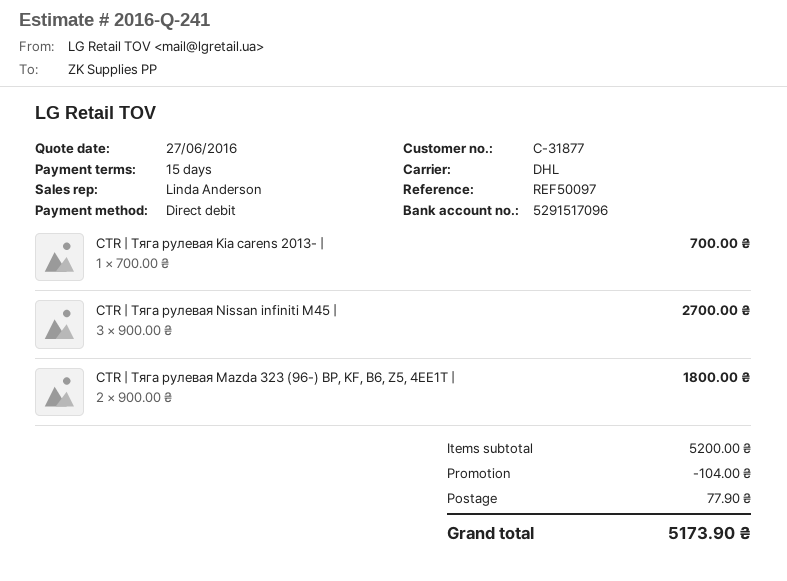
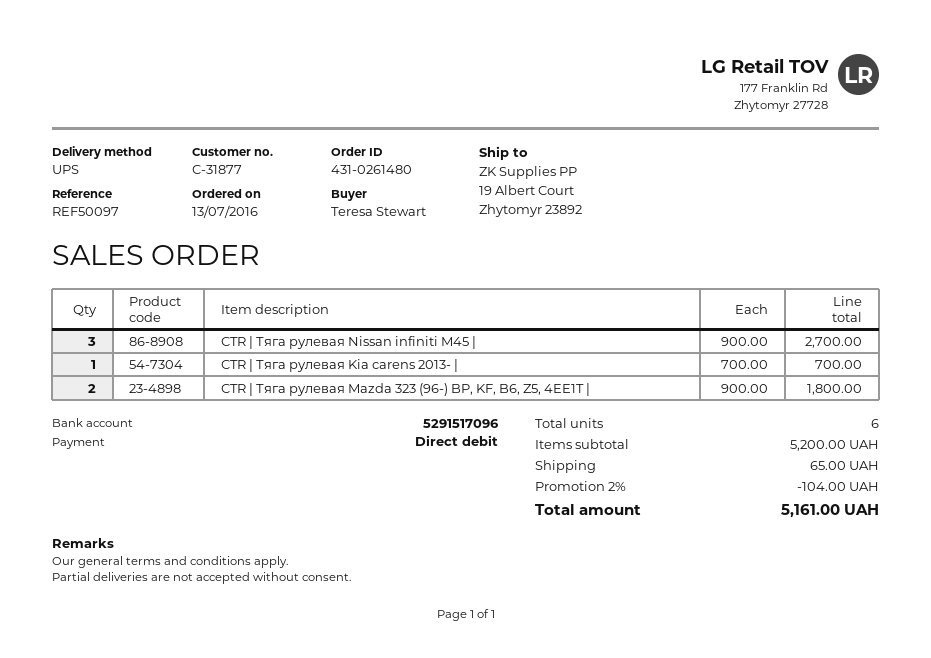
shipping method: DHL -> UPS
shipping: 77.90 -> 65.00
total: 5173.90 -> 5161.00

